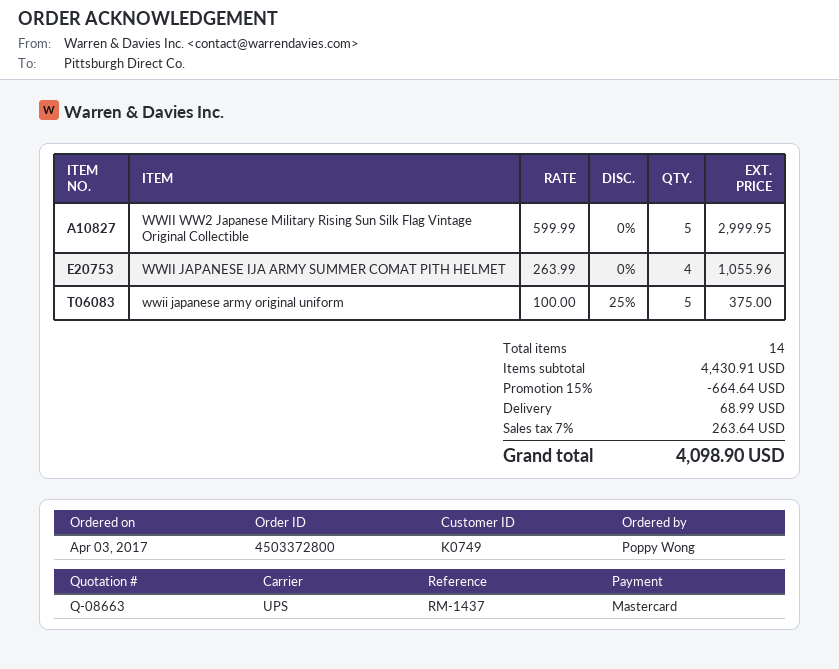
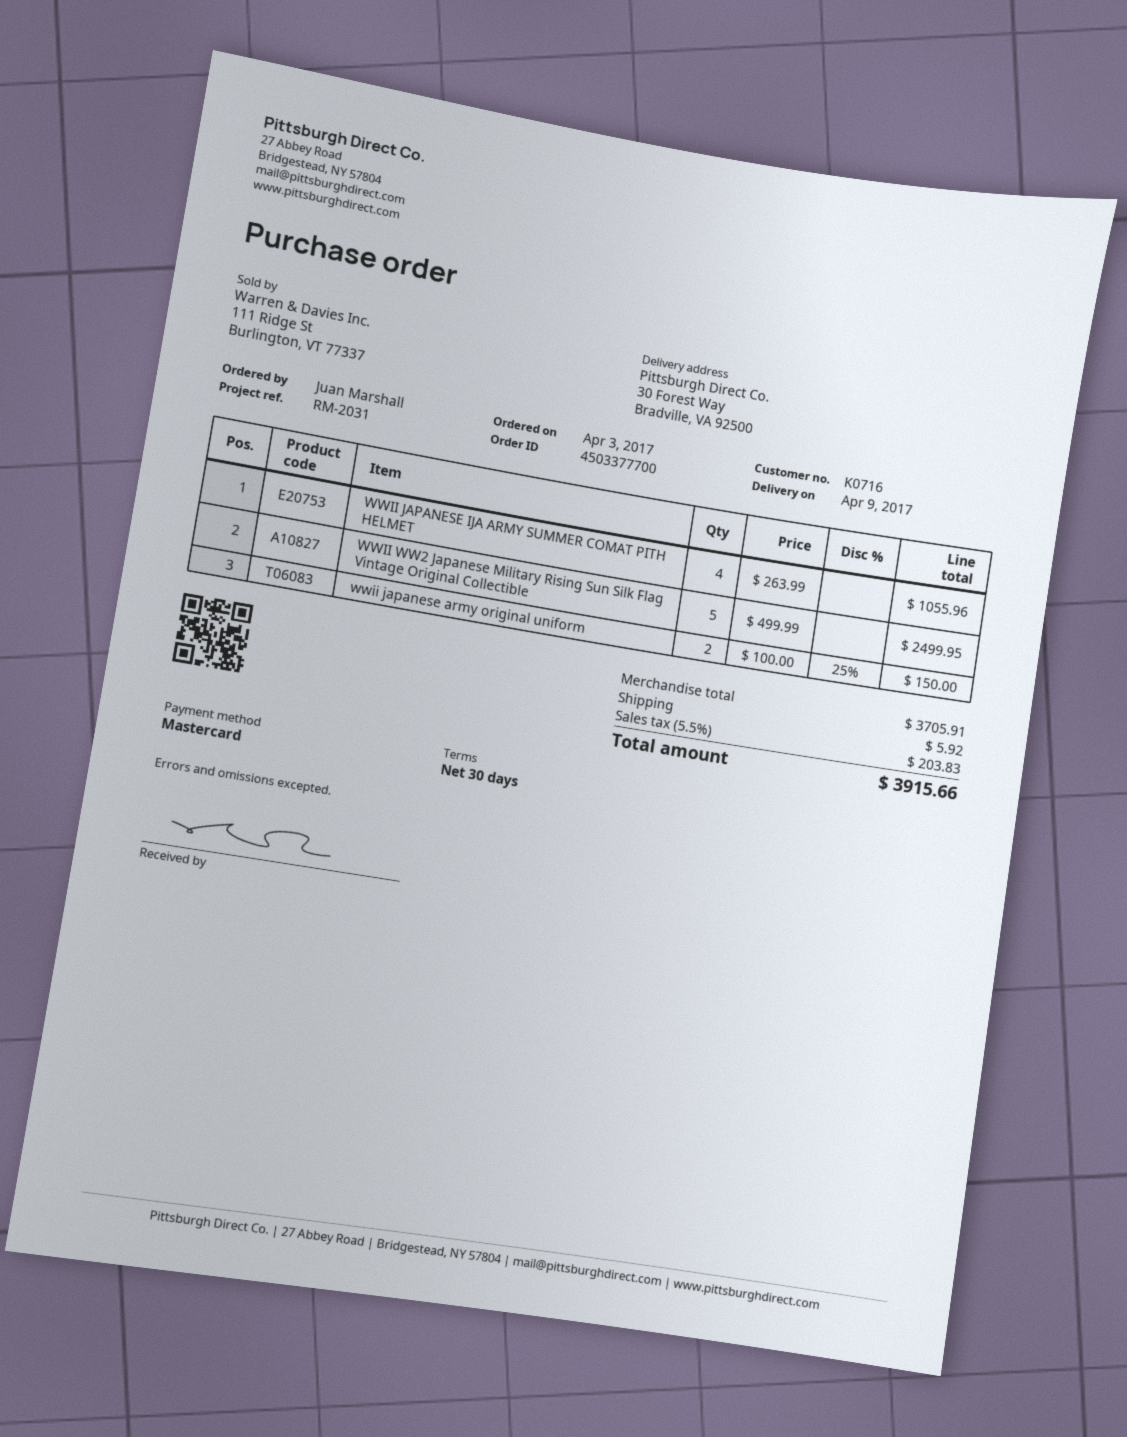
order number: 4503372800 -> 4503377700
customer number: K0749 -> K0716
reference: RM-1437 -> RM-2031
ordered by: Poppy Wong -> Juan Marshall
WWII WW2 Japanese Military Rising Sun Silk Flag Vintage Original Collectible: 5 x 599.99 = 2999.95 -> 5 x 499.99 = 2499.95
wwii japanese army original uniform: 5 x 100.00 - 25% = 375.00 -> 2 x 100.00 - 25% = 150.00
subtotal: 4430.91 -> 3705.91
discount: 15% = 664.64 -> none
shipping: 68.99 -> 5.92
tax: 7% = 263.64 -> 5.5% = 203.83
total: 4098.90 -> 3915.66

